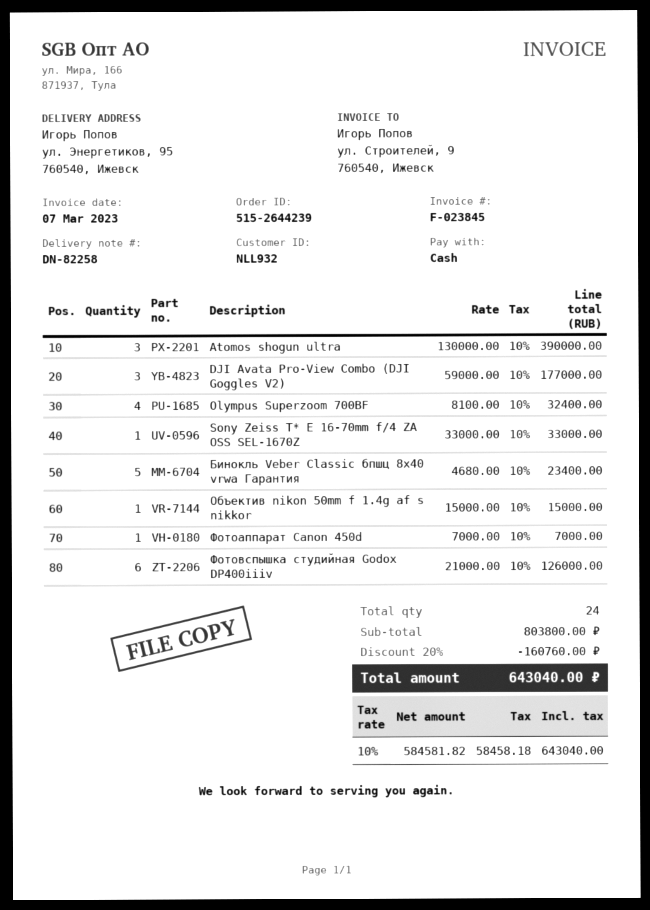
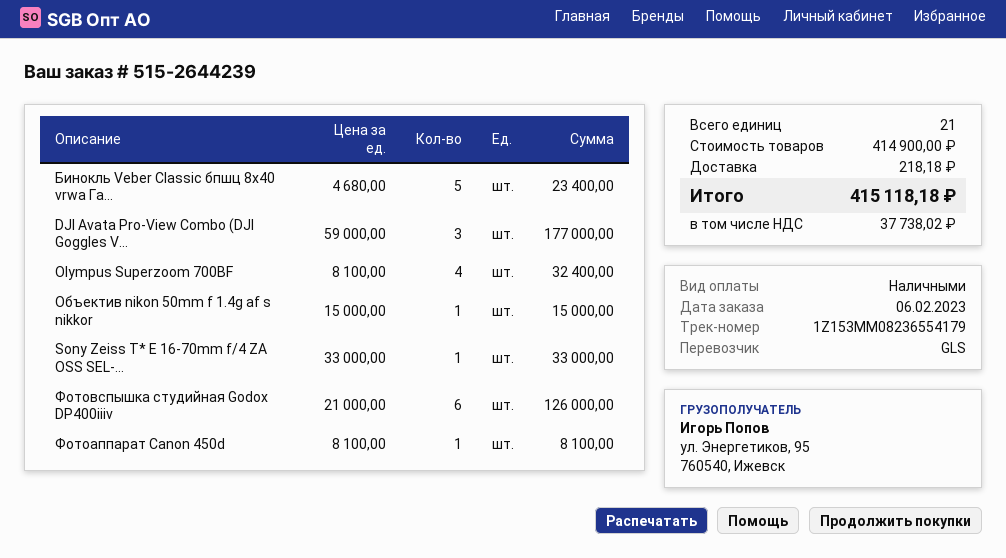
Atomos shogun ultra: 3 x 130000.00 = 390000.00 -> none
Фотоаппарат Canon 450d: 1 x 7000.00 = 7000.00 -> 1 x 8100.00 = 8100.00
total quantity: 24 -> 21
subtotal: 803800.00 -> 414900.00
discount: 20% = 160760.00 -> none
shipping: none -> 218.18
tax: 58458.18 -> 37738.02
total: 643040.00 -> 415118.18

